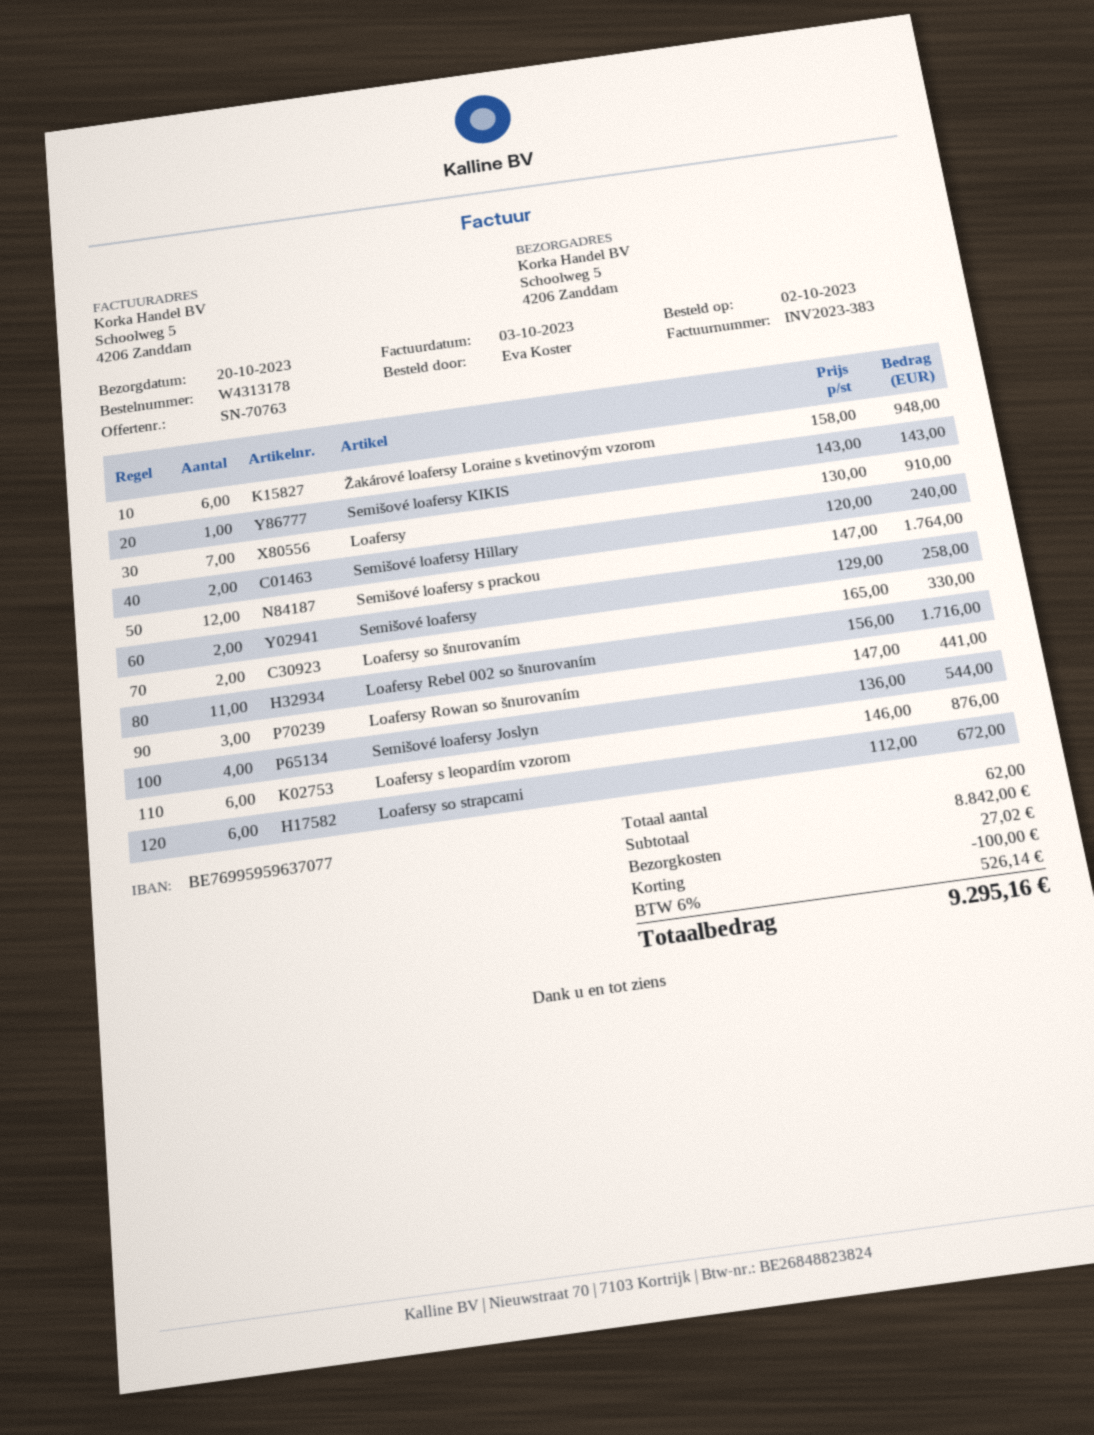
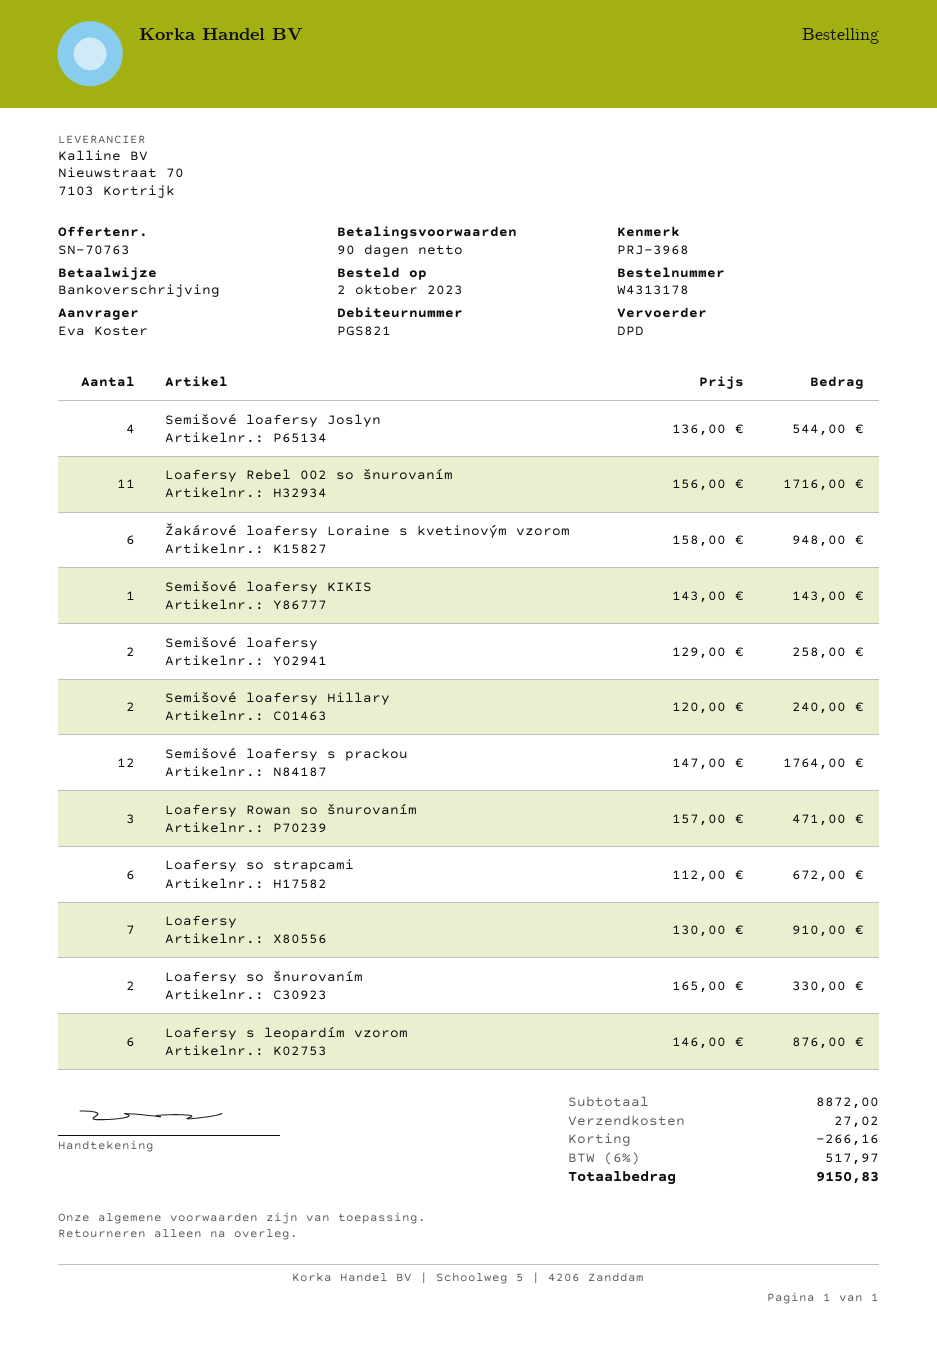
Loafersy Rowan so šnurovaním: 3 x 147.00 = 441.00 -> 3 x 157.00 = 471.00
subtotal: 8842.00 -> 8872.00
discount: 100.00 -> 266.16
tax: 6% = 526.14 -> 6% = 517.97
total: 9295.16 -> 9150.83

